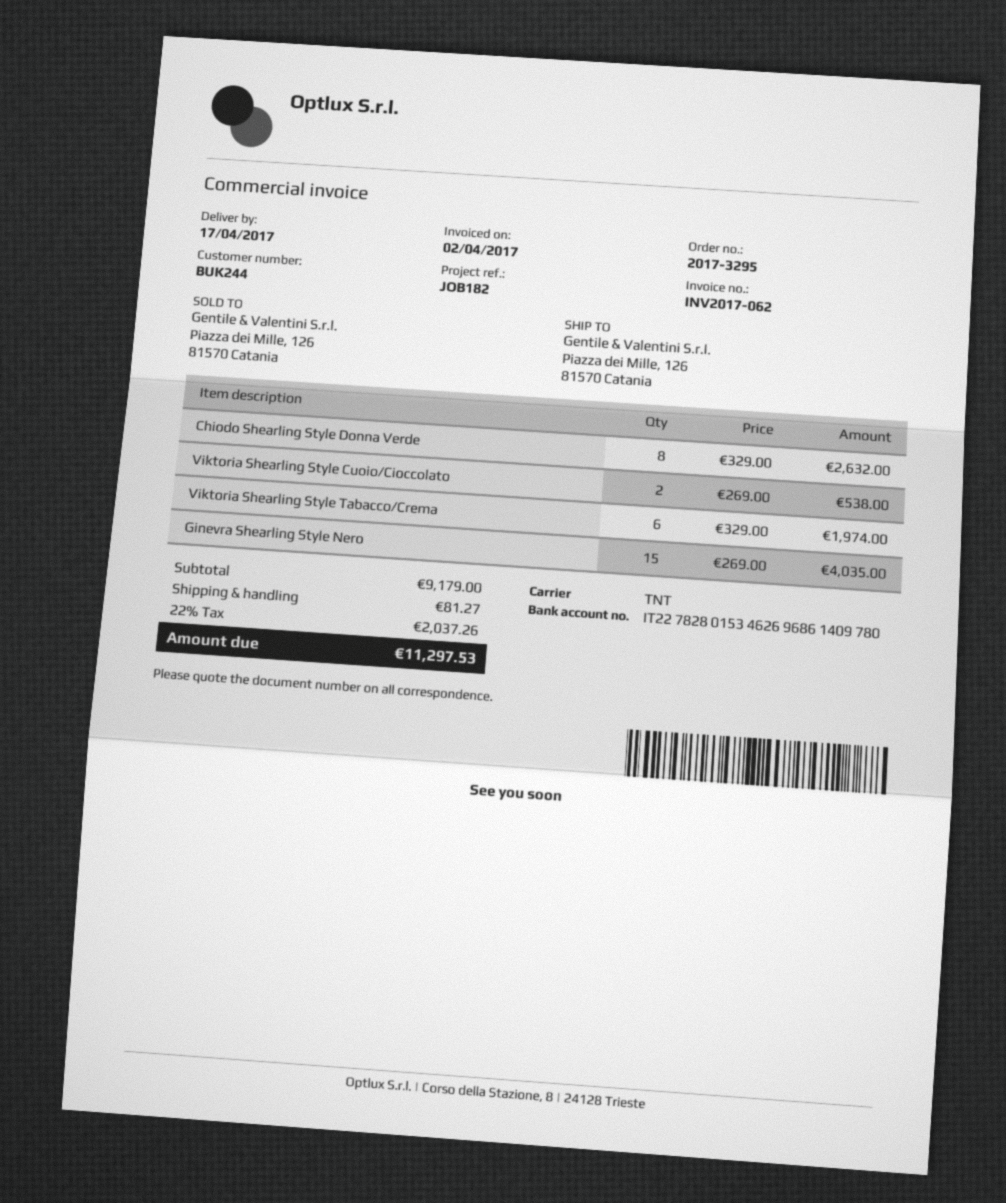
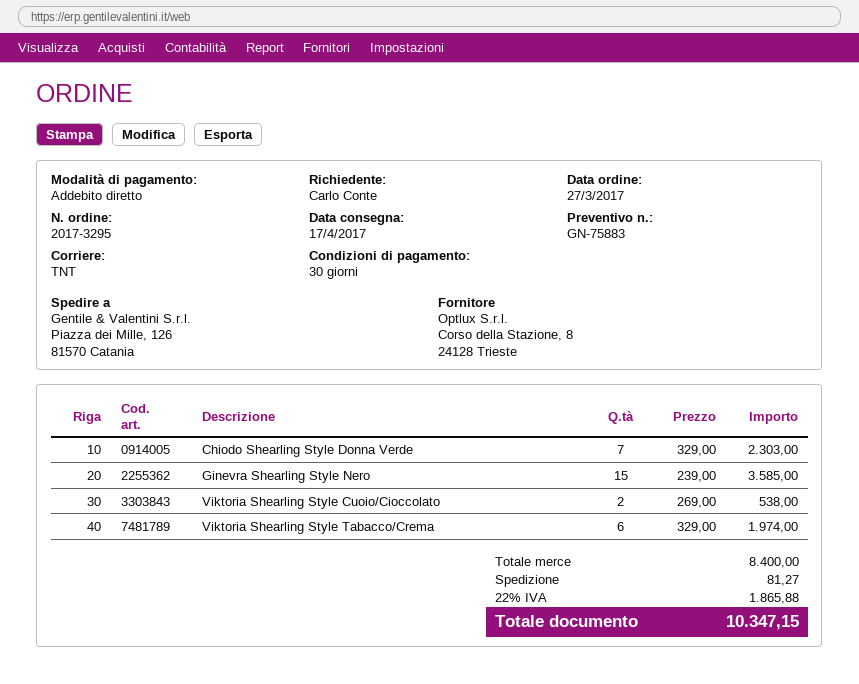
Chiodo Shearling Style Donna Verde: 8 x 329.00 = 2632.00 -> 7 x 329.00 = 2303.00
Ginevra Shearling Style Nero: 15 x 269.00 = 4035.00 -> 15 x 239.00 = 3585.00
subtotal: 9179.00 -> 8400.00
tax: 22% = 2037.26 -> 22% = 1865.88
total: 11297.53 -> 10347.15

